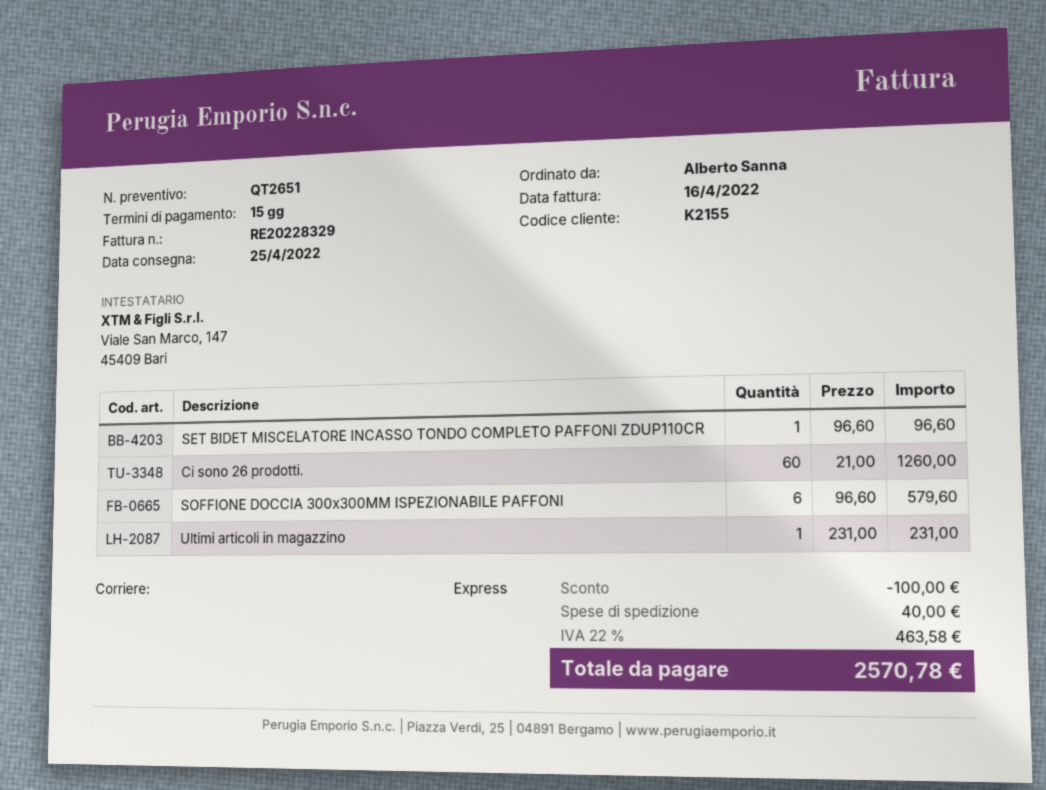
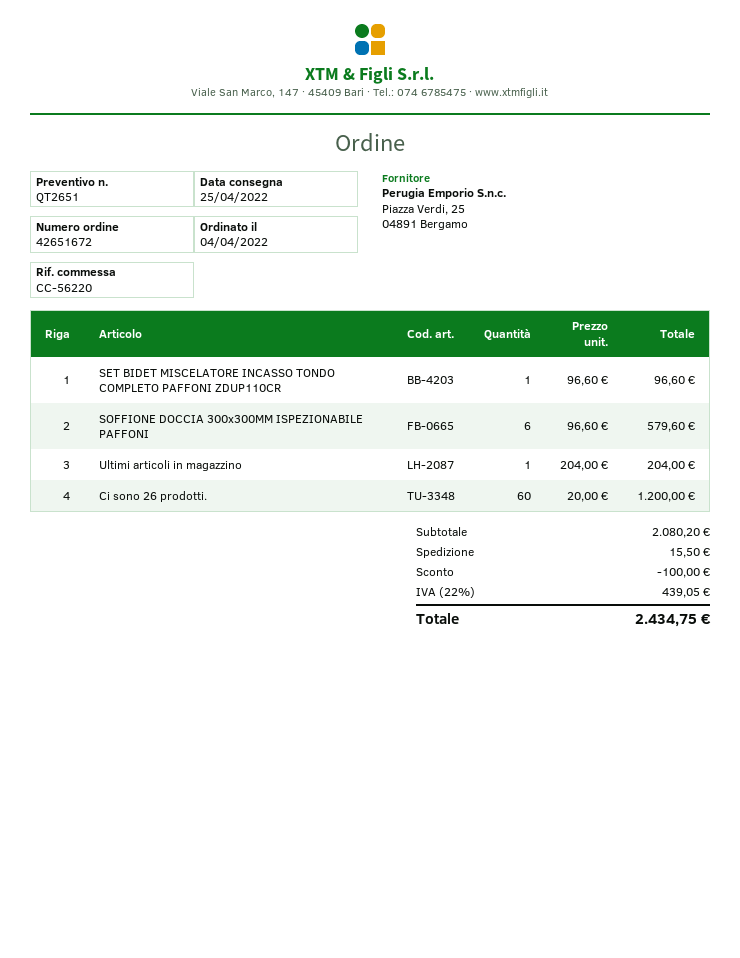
Ci sono 26 prodotti.: 60 x 21.00 = 1260.00 -> 60 x 20.00 = 1200.00
Ultimi articoli in magazzino: 1 x 231.00 = 231.00 -> 1 x 204.00 = 204.00
shipping: 40.00 -> 15.50
tax: 22% = 463.58 -> 22% = 439.05
total: 2570.78 -> 2434.75

